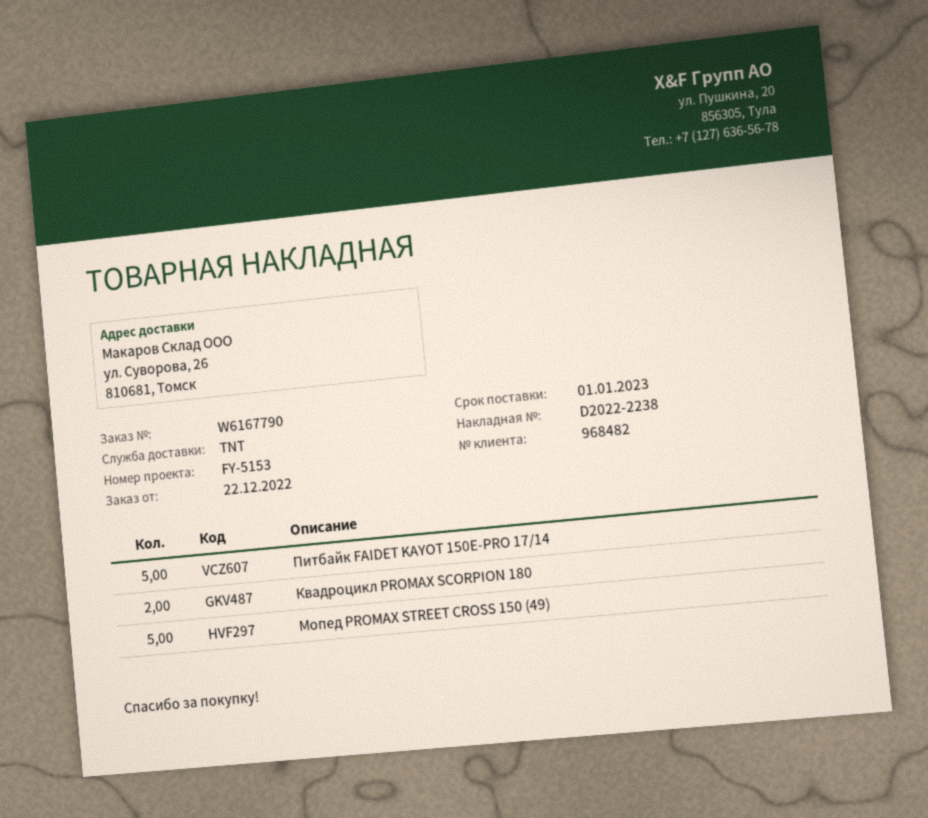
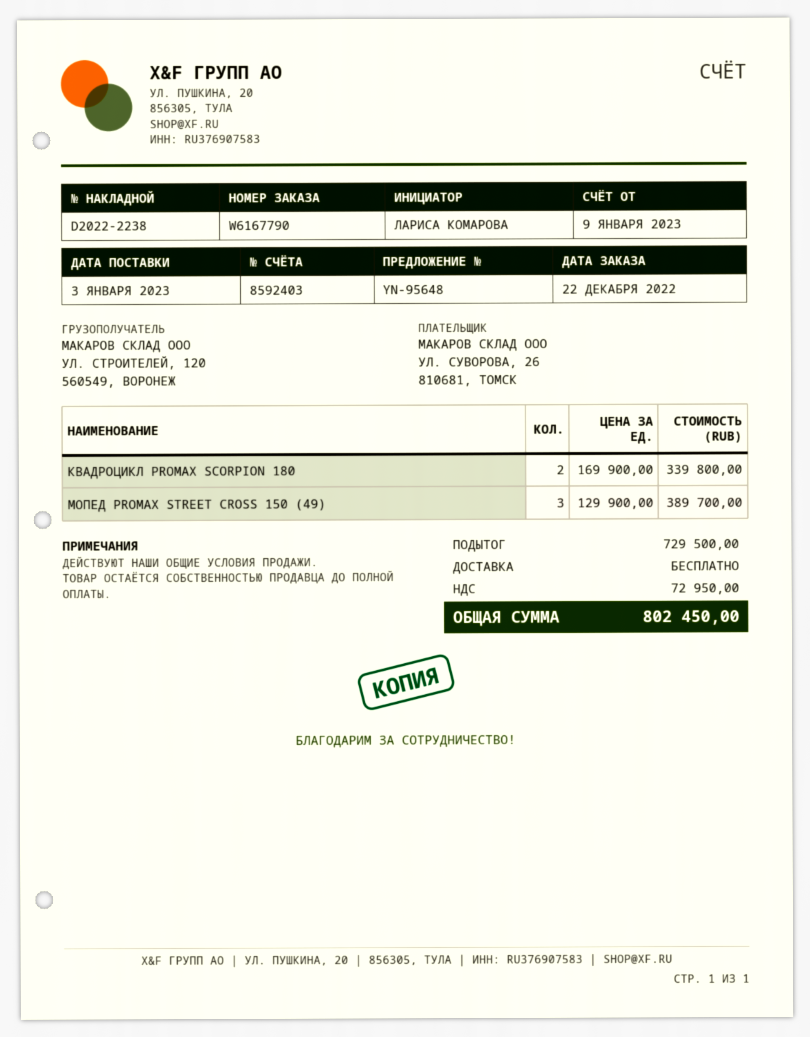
delivery date: 2023-01-01 -> 2023-01-03
ship to: ул. Суворова, 26, 810681, Томск -> УЛ. СТРОИТЕЛЕЙ, 120, 560549, ВОРОНЕЖ
Питбайк FAIDET KAYOT 150E-PRO 17/14: 5 -> none
Мопед PROMAX STREET CROSS 150 (49): 5 -> 3

